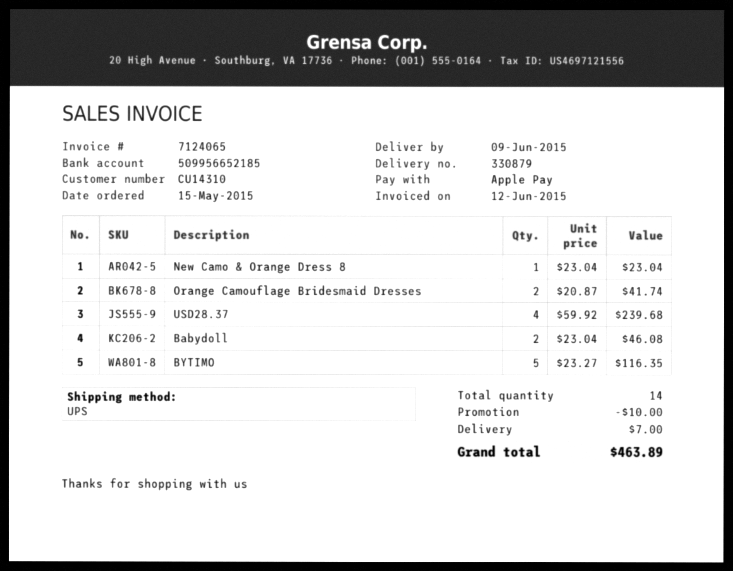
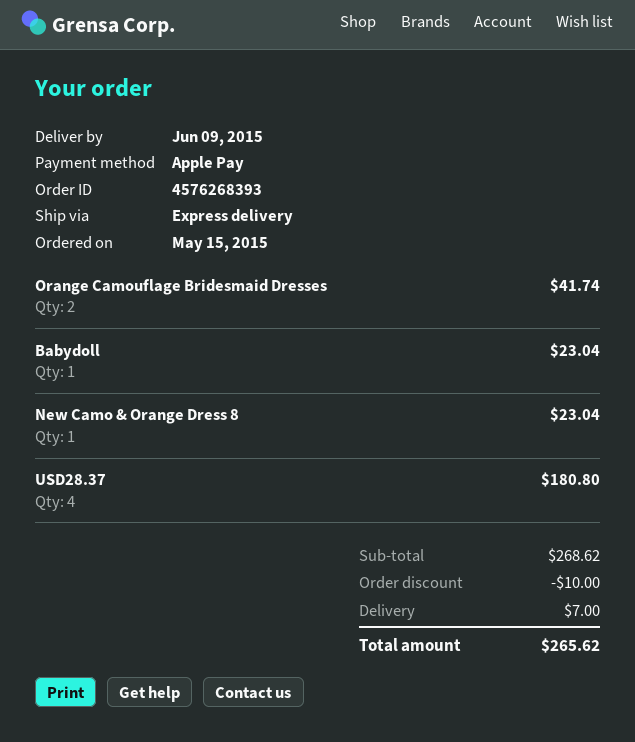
shipping method: UPS -> express
USD28.37: 4 for 239.68 -> 4 for 180.80
Babydoll: 2 for 46.08 -> 1 for 23.04
BYTIMO: 5 for 116.35 -> none
total: 463.89 -> 265.62

